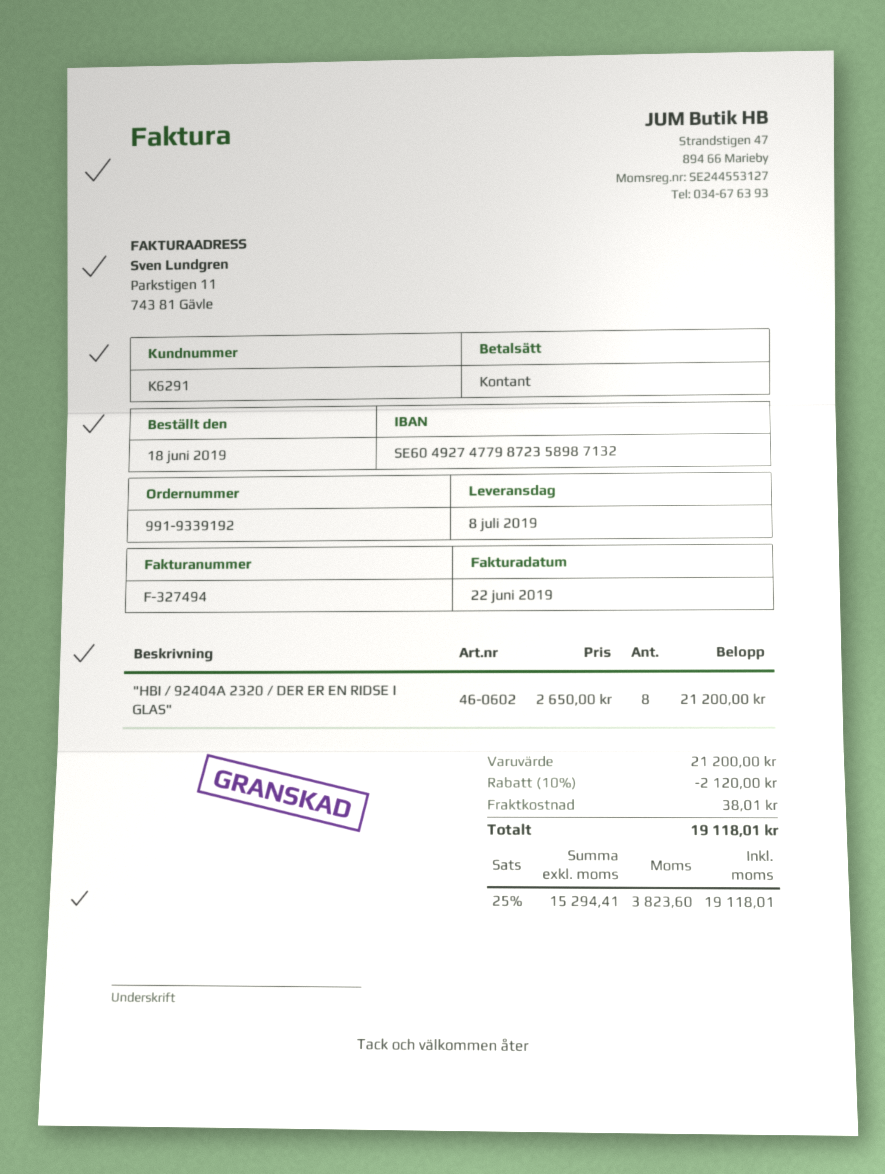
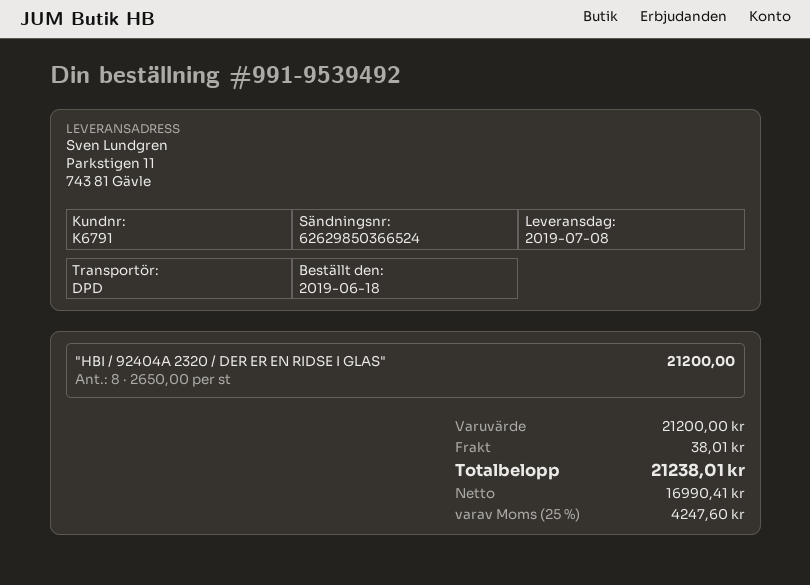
order number: 991-9339192 -> 991-9539492
customer number: K6291 -> K6791
discount: 10% = 2120.00 -> none
net: 15294.41 -> 16990.41
tax: 25% = 3823.60 -> 25% = 4247.60
total: 19118.01 -> 21238.01

